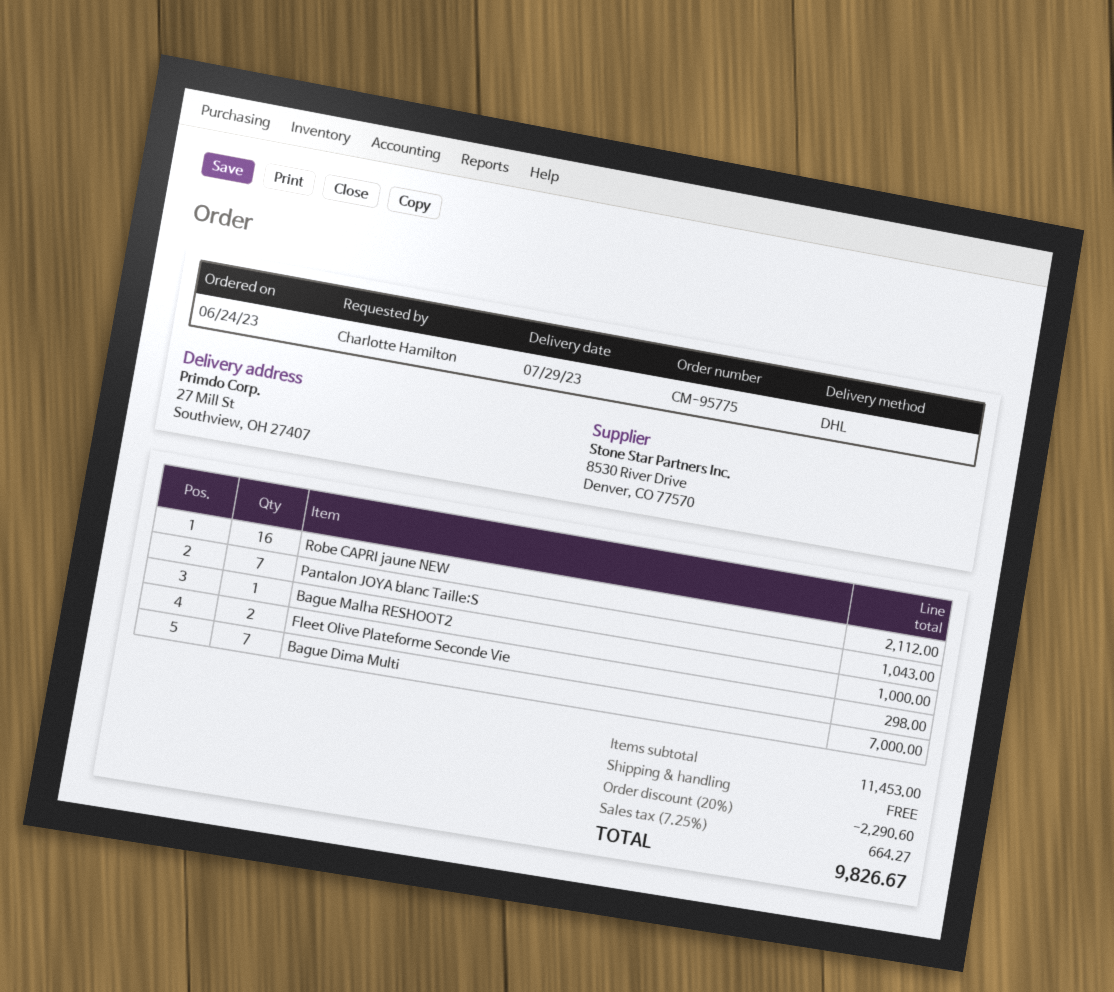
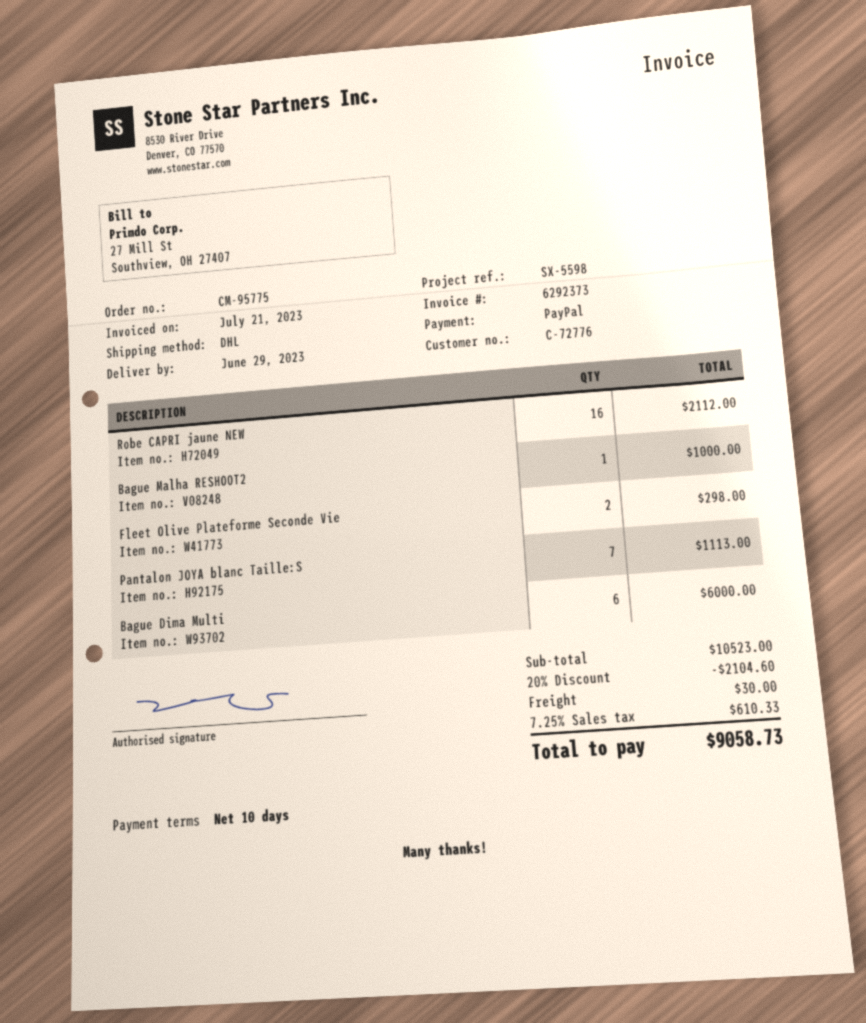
delivery date: 2023-07-29 -> 2023-06-29
Pantalon JOYA blanc Taille:S: 7 for 1043.00 -> 7 for 1113.00
Bague Dima Multi: 7 for 7000.00 -> 6 for 6000.00
subtotal: 11453.00 -> 10523.00
discount: 20% = 2290.60 -> 20% = 2104.60
shipping: 0.00 -> 30.00
tax: 7.25% = 664.27 -> 7.25% = 610.33
total: 9826.67 -> 9058.73

